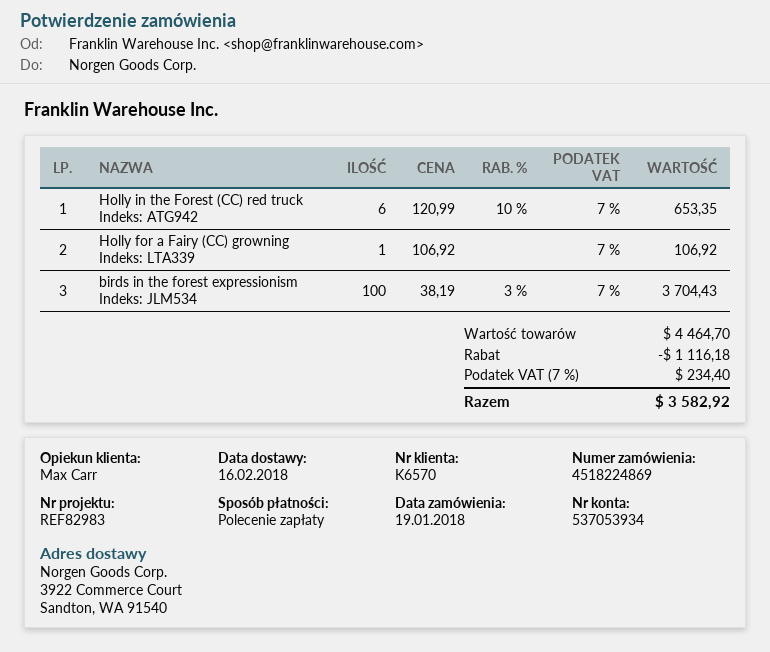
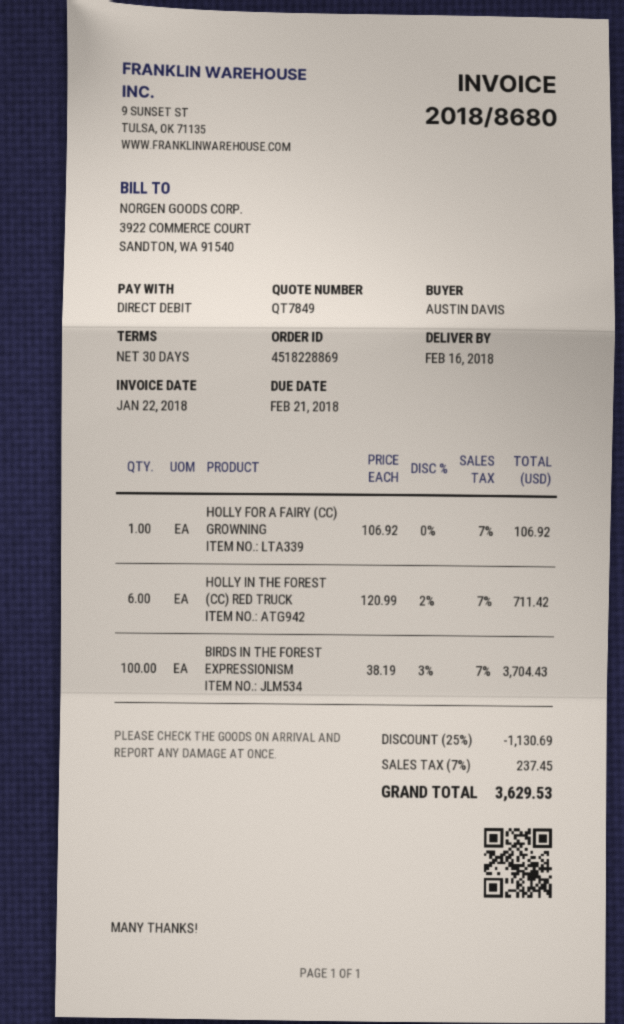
order number: 4518224869 -> 4518228869
Holly in the Forest (CC) red truck: 6 x 120.99 - 10% = 653.35 -> 6 x 120.99 - 2% = 711.42
discount: 1116.18 -> 1130.69
tax: 7% = 234.40 -> 7% = 237.45
total: 3582.92 -> 3629.53

